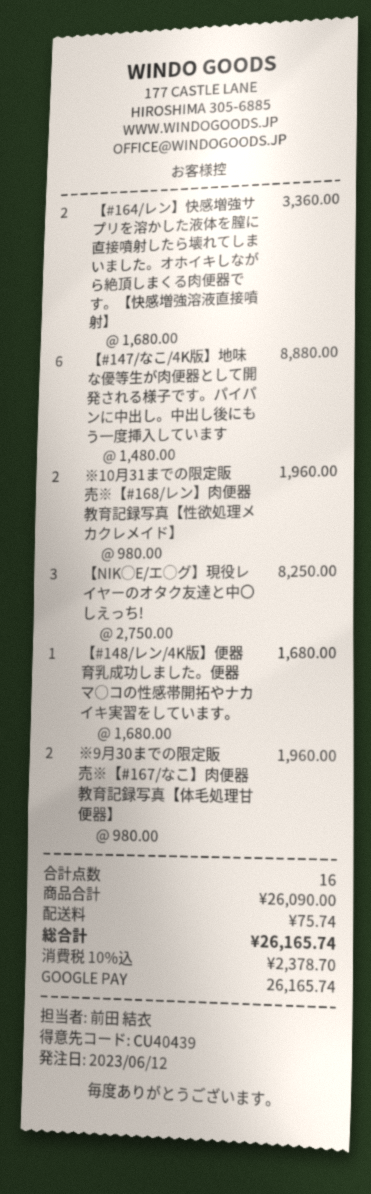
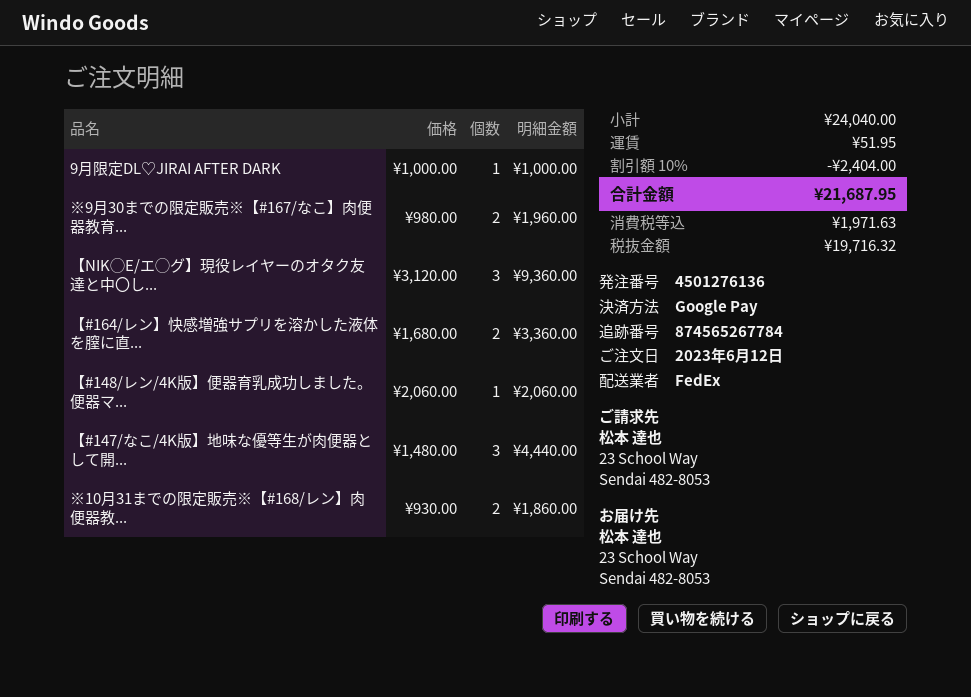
【#147/なこ/4K版】地味な優等生が肉便器として開発される様子です。パイパンに中出し。中出し後にもう一度挿入しています: 6 x 1480.00 = 8880.00 -> 3 x 1480.00 = 4440.00
※10月31までの限定販売※【#168/レン】肉便器教育記録写真【性欲処理メカクレメイド】: 2 x 980.00 = 1960.00 -> 2 x 930.00 = 1860.00
【NIK◯E/エ◯グ】現役レイヤーのオタク友達と中〇しえっち!: 3 x 2750.00 = 8250.00 -> 3 x 3120.00 = 9360.00
【#148/レン/4K版】便器育乳成功しました。便器マ○コの性感帯開拓やナカイキ実習をしています。: 1 x 1680.00 = 1680.00 -> 1 x 2060.00 = 2060.00
9月限定DL♡JIRAI AFTER DARK: none -> 1 x 1000.00 = 1000.00
subtotal: 26090.00 -> 24040.00
discount: none -> 10% = 2404.00
shipping: 75.74 -> 51.95
tax: 2378.70 -> 1971.63
total: 26165.74 -> 21687.95

